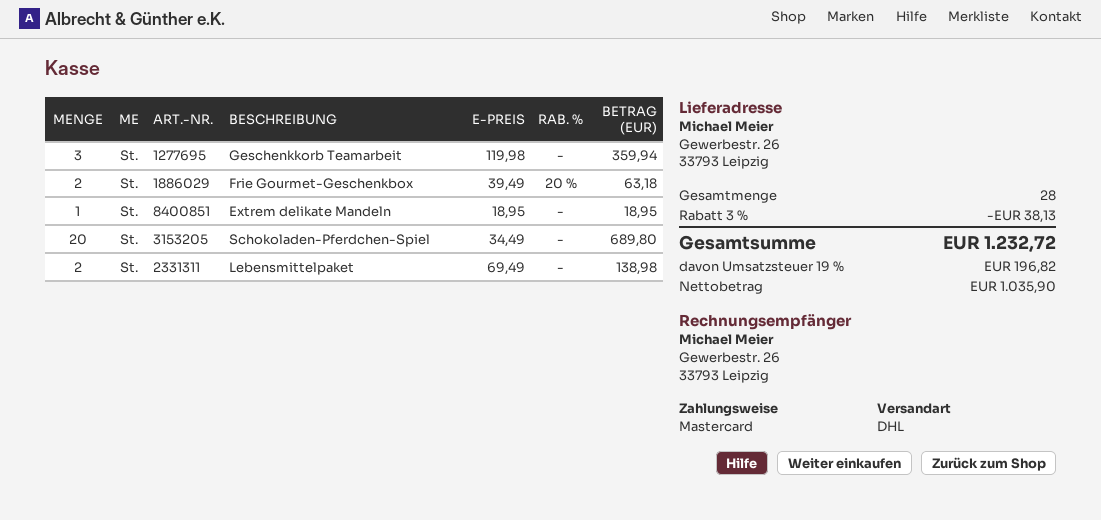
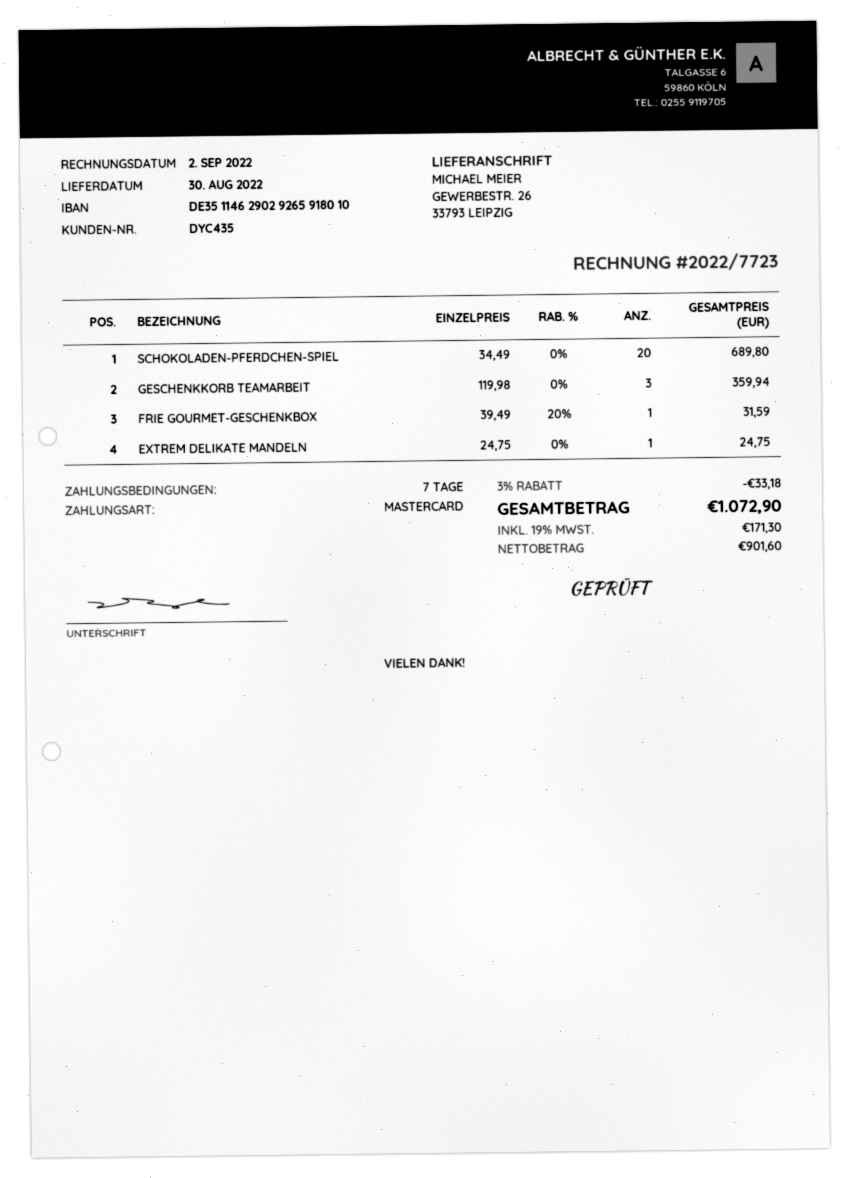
Frie Gourmet-Geschenkbox: 2 x 39.49 - 20% = 63.18 -> 1 x 39.49 - 20% = 31.59
Extrem delikate Mandeln: 1 x 18.95 = 18.95 -> 1 x 24.75 = 24.75
Lebensmittelpaket: 2 x 69.49 = 138.98 -> none
discount: 3% = 38.13 -> 3% = 33.18
net: 1035.90 -> 901.60
tax: 19% = 196.82 -> 19% = 171.30
total: 1232.72 -> 1072.90

